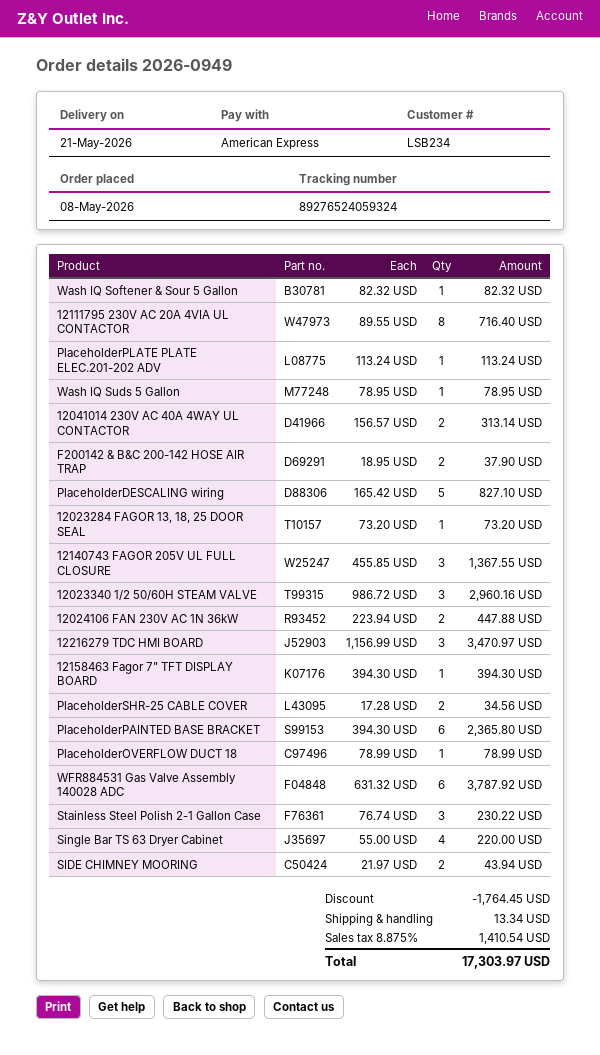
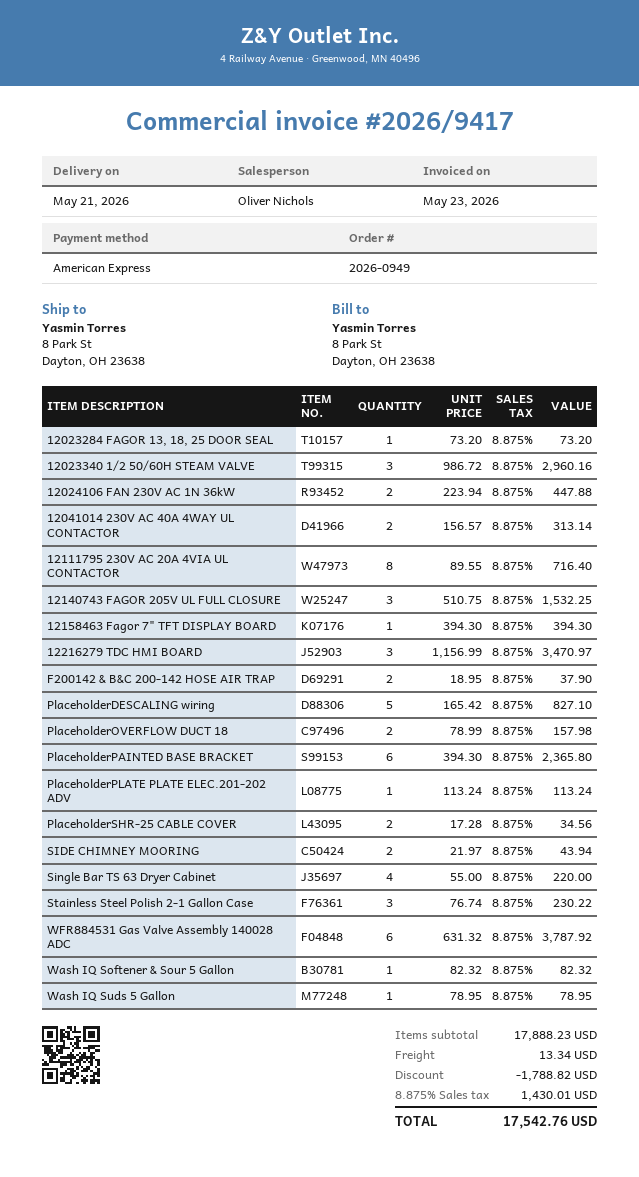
12140743 FAGOR 205V UL FULL CLOSURE: 3 x 455.85 = 1367.55 -> 3 x 510.75 = 1532.25
PlaceholderOVERFLOW DUCT 18: 1 x 78.99 = 78.99 -> 2 x 78.99 = 157.98
discount: 1764.45 -> 1788.82
tax: 8.875% = 1410.54 -> 8.875% = 1430.01
total: 17303.97 -> 17542.76

